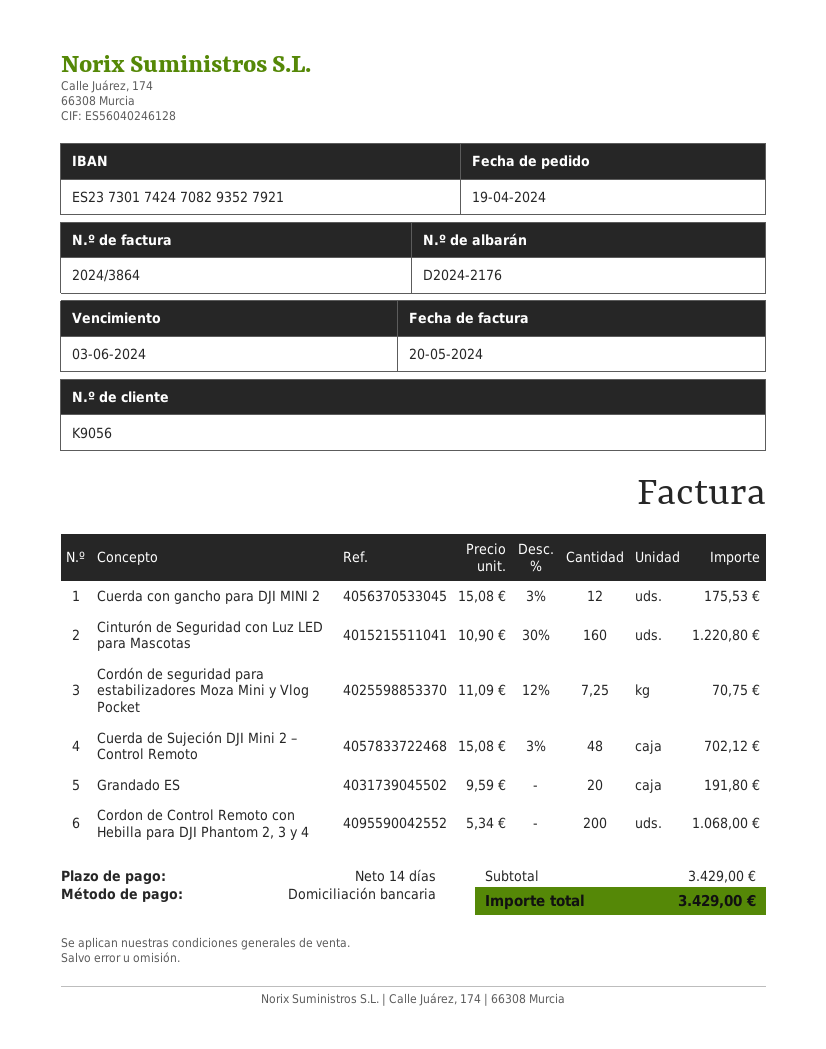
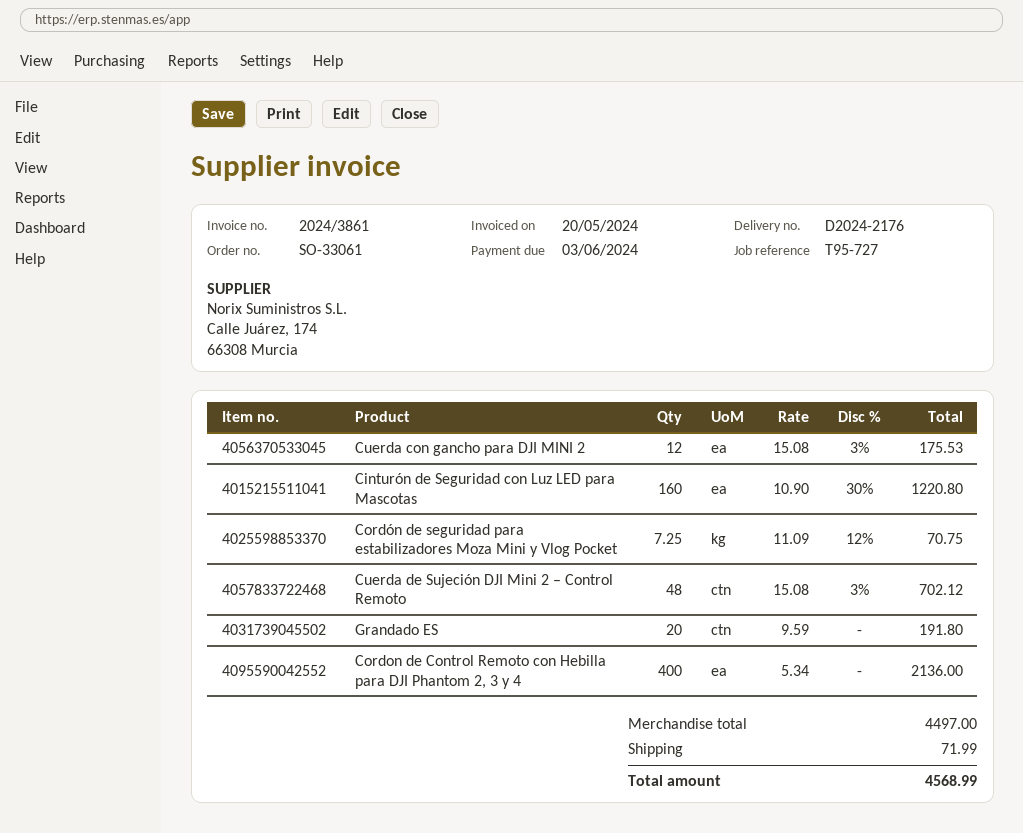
invoice number: 2024/3864 -> 2024/3861
Cordon de Control Remoto con Hebilla para DJI Phantom 2, 3 y 4: 200 x 5.34 = 1068.00 -> 400 x 5.34 = 2136.00
subtotal: 3429.00 -> 4497.00
shipping: none -> 71.99
total: 3429.00 -> 4568.99

